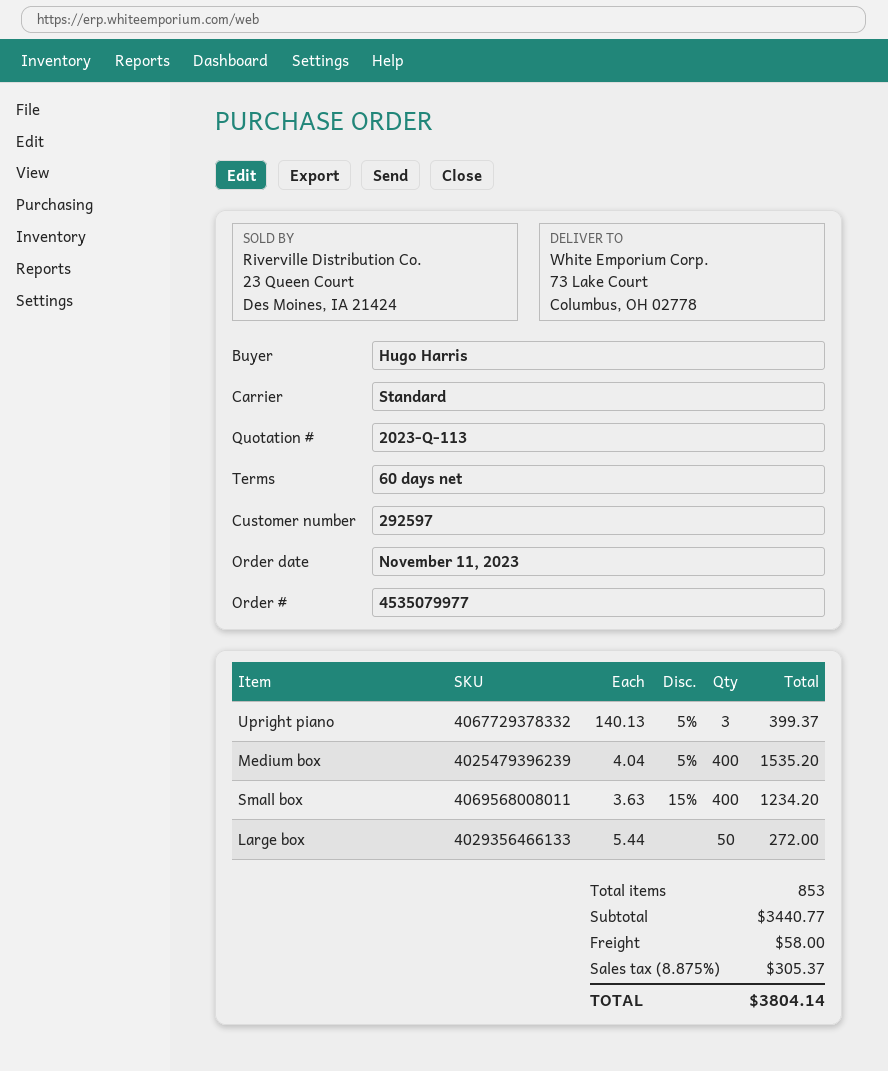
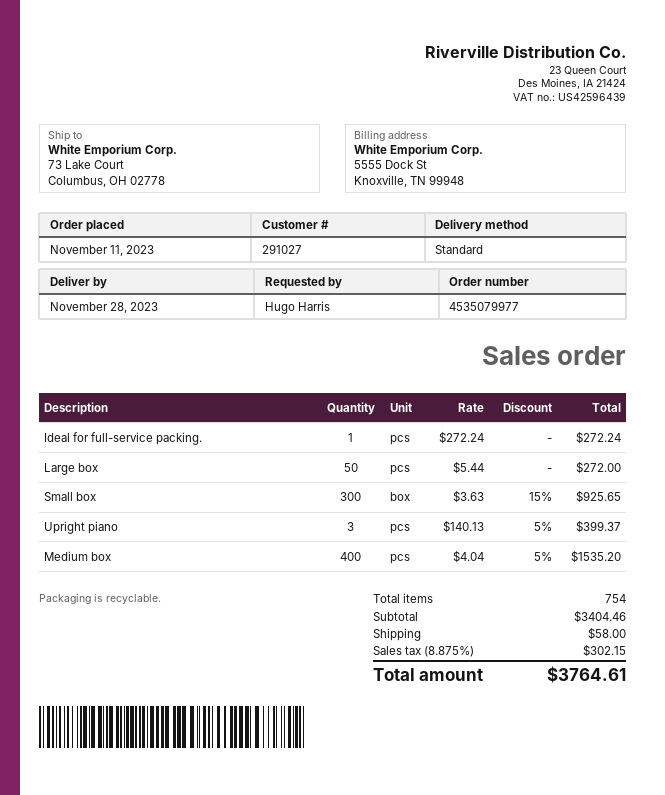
customer number: 292597 -> 291027
Small box: 400 x 3.63 - 15% = 1234.20 -> 300 x 3.63 - 15% = 925.65
Ideal for full-service packing.: none -> 1 x 272.24 = 272.24
total quantity: 853 -> 754
subtotal: 3440.77 -> 3404.46
tax: 8.875% = 305.37 -> 8.875% = 302.15
total: 3804.14 -> 3764.61

